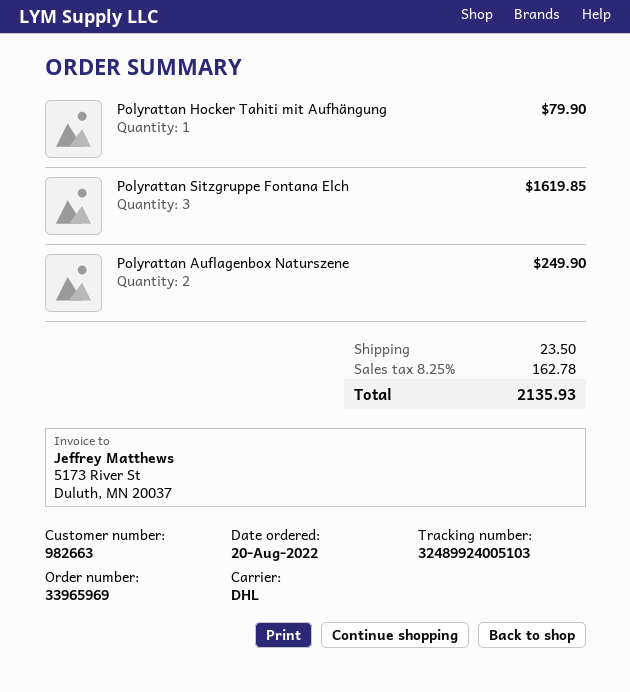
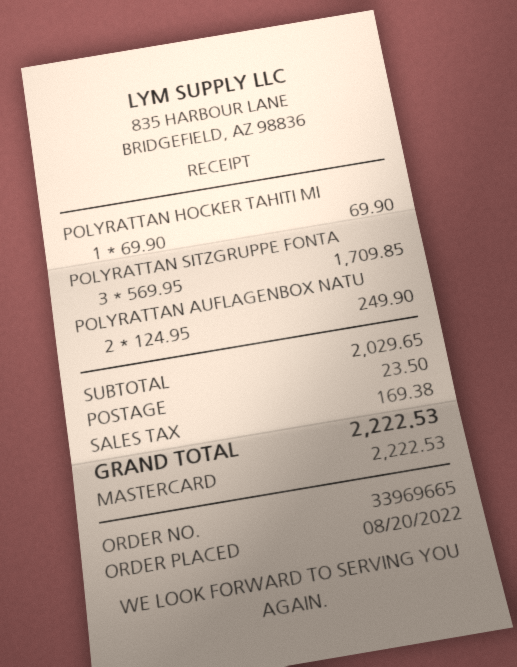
order number: 33965969 -> 33969665
Polyrattan Hocker Tahiti mit Aufhängung: 1 for 79.90 -> 1 for 69.90
Polyrattan Sitzgruppe Fontana Elch: 3 for 1619.85 -> 3 for 1709.85
tax: 162.78 -> 169.38
total: 2135.93 -> 2222.53

